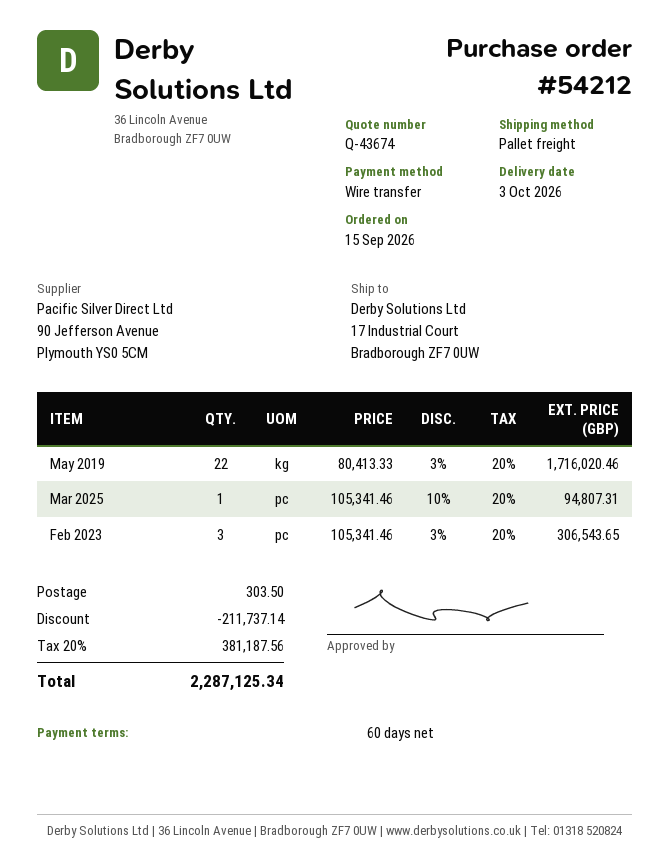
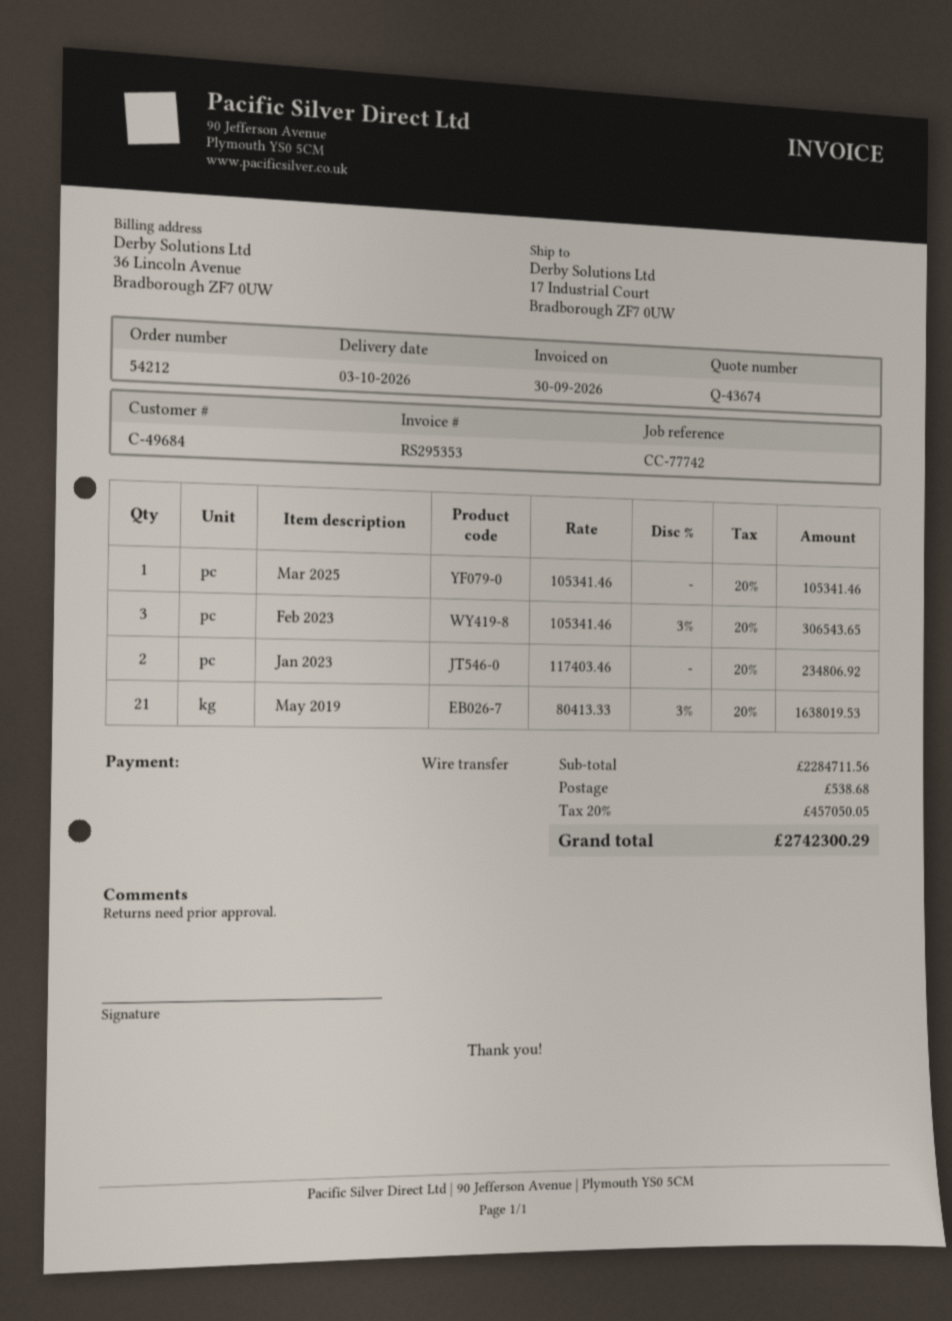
May 2019: 22 x 80413.33 - 3% = 1716020.46 -> 21 x 80413.33 - 3% = 1638019.53
Mar 2025: 1 x 105341.46 - 10% = 94807.31 -> 1 x 105341.46 = 105341.46
Jan 2023: none -> 2 x 117403.46 = 234806.92
discount: 211737.14 -> none
shipping: 303.50 -> 538.68
tax: 20% = 381187.56 -> 20% = 457050.05
total: 2287125.34 -> 2742300.29

